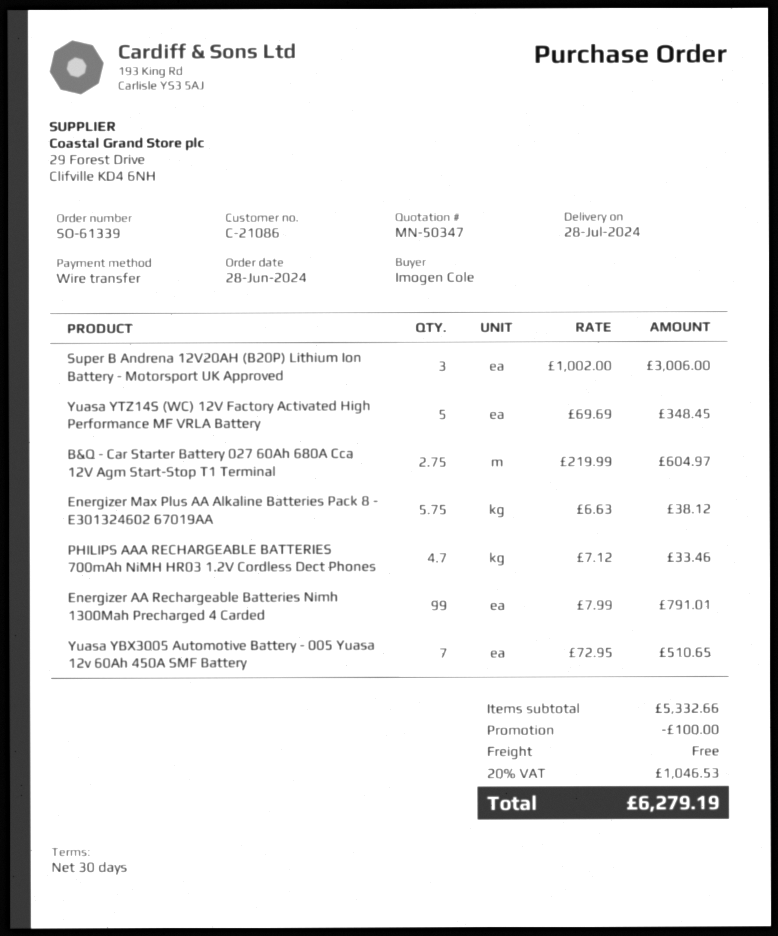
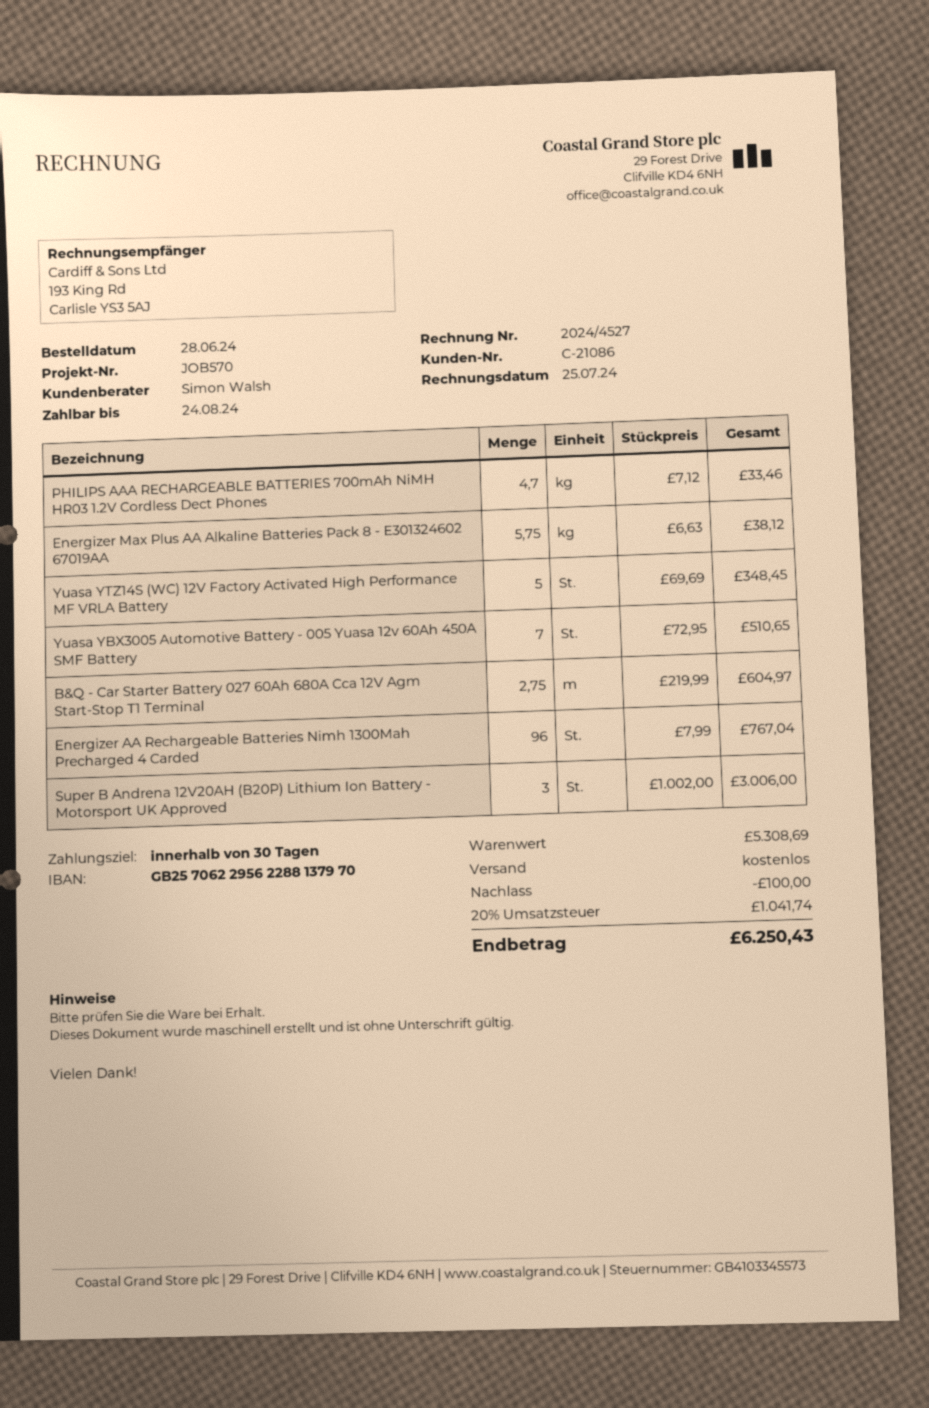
Energizer AA Rechargeable Batteries Nimh 1300Mah Precharged 4 Carded: 99 x 7.99 = 791.01 -> 96 x 7.99 = 767.04
subtotal: 5332.66 -> 5308.69
tax: 20% = 1046.53 -> 20% = 1041.74
total: 6279.19 -> 6250.43

